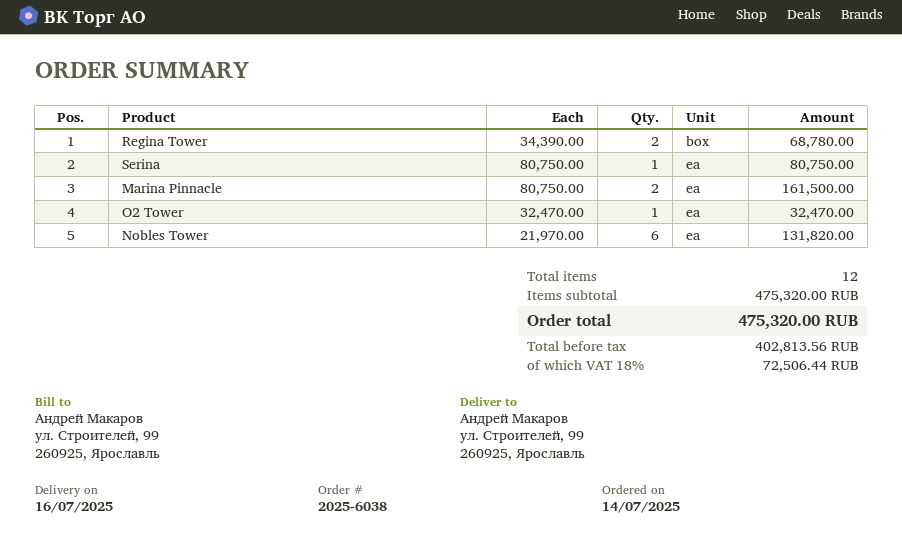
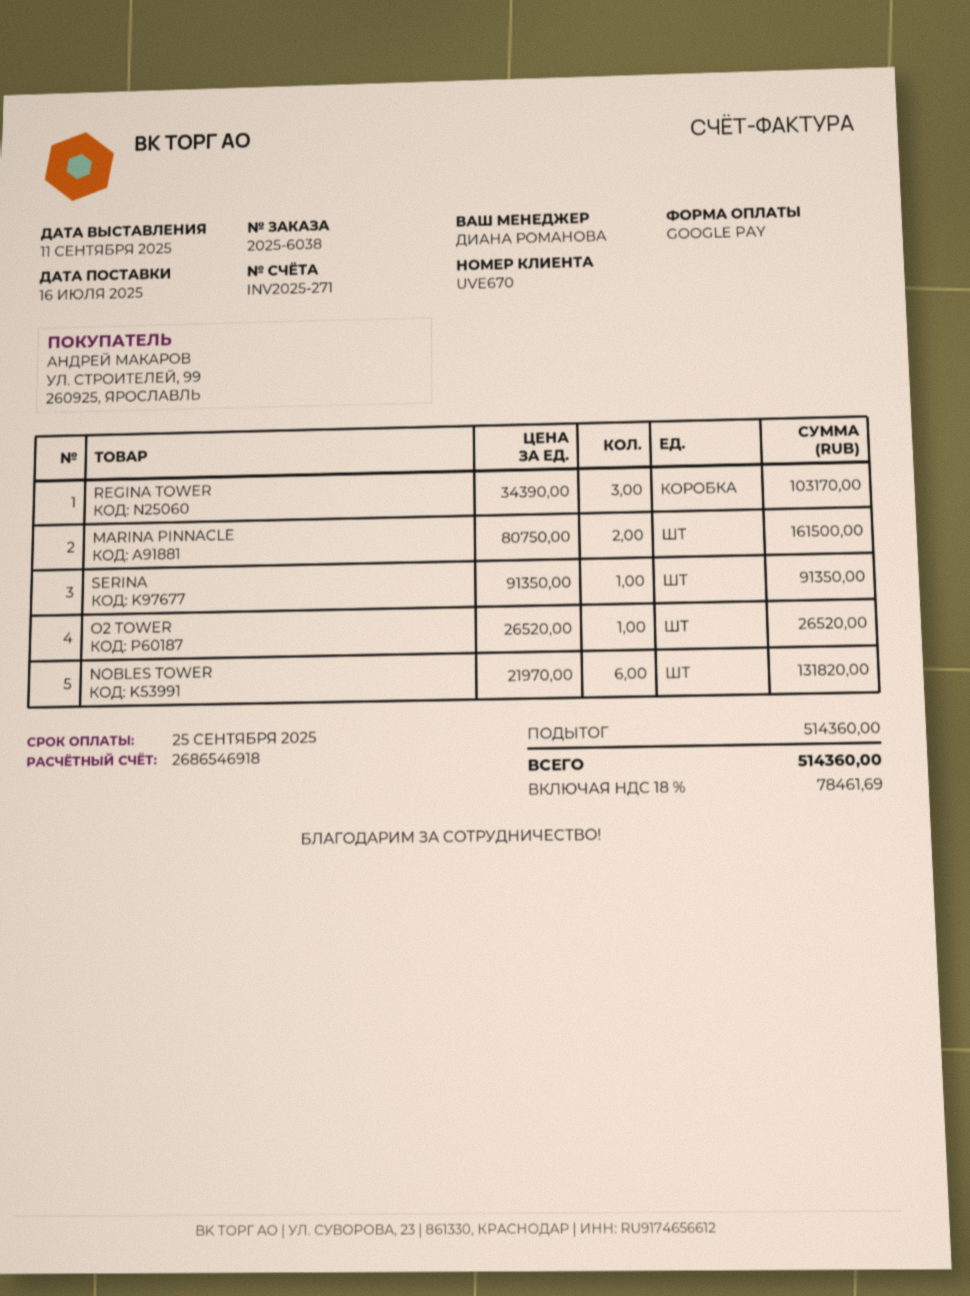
Regina Tower: 2 x 34390.00 = 68780.00 -> 3 x 34390.00 = 103170.00
Serina: 1 x 80750.00 = 80750.00 -> 1 x 91350.00 = 91350.00
O2 Tower: 1 x 32470.00 = 32470.00 -> 1 x 26520.00 = 26520.00
subtotal: 475320.00 -> 514360.00
tax: 18% = 72506.44 -> 18% = 78461.69
total: 475320.00 -> 514360.00

